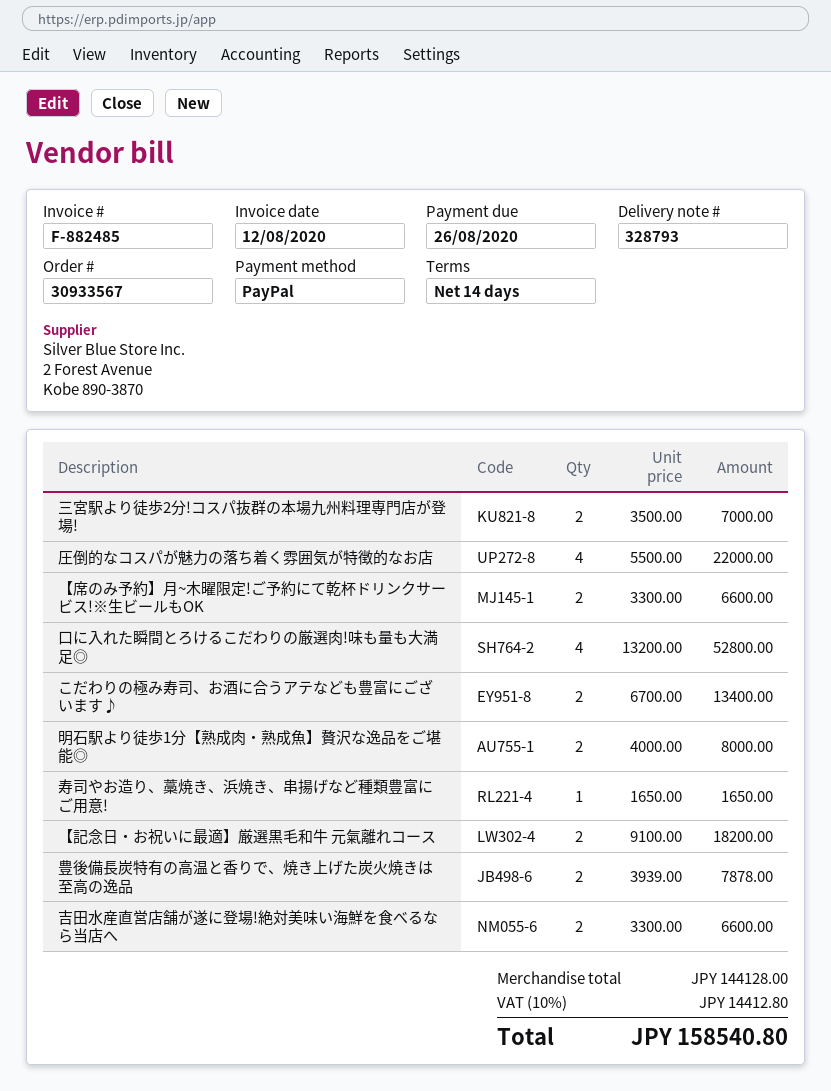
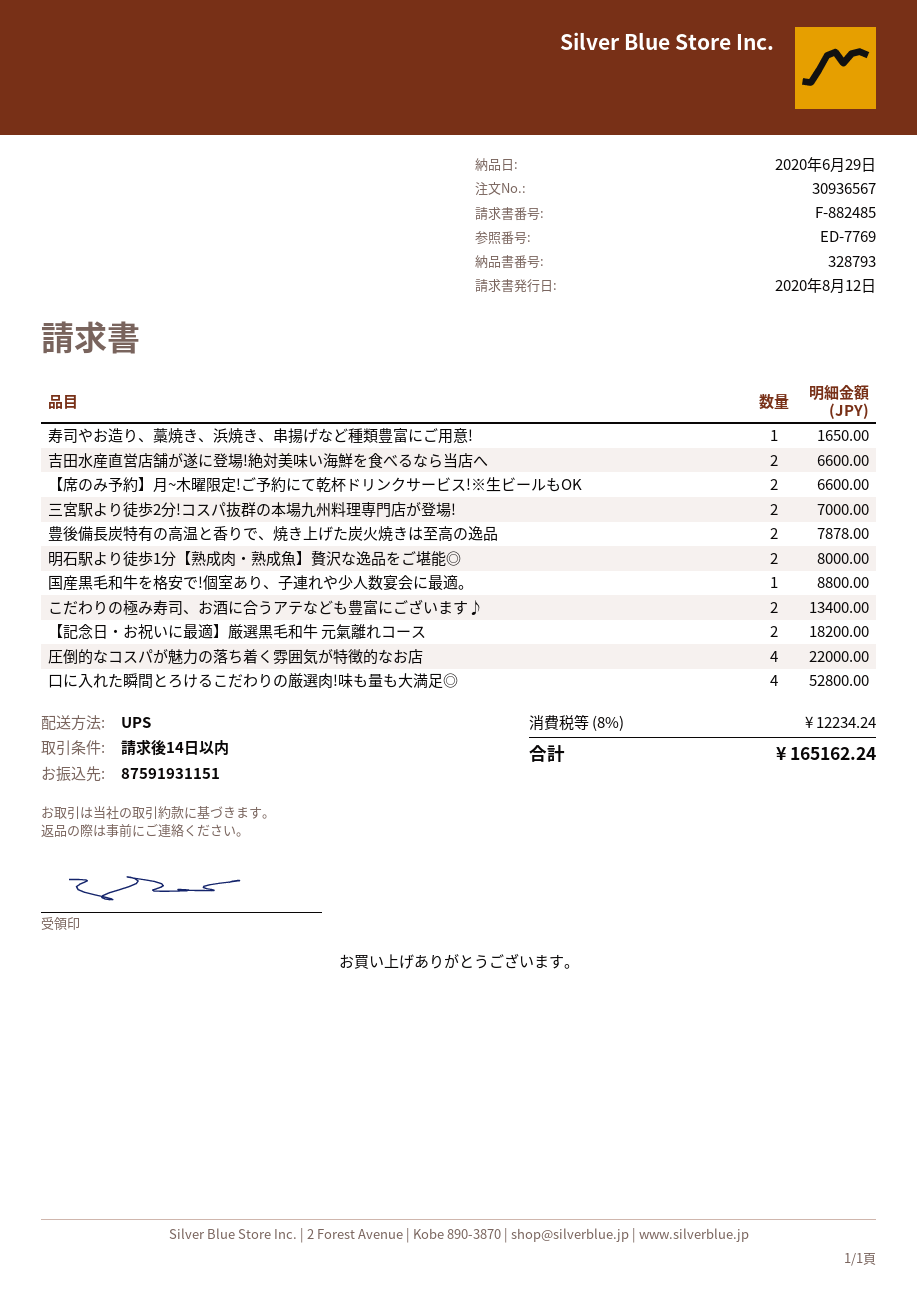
order number: 30933567 -> 30936567
国産黒毛和牛を格安で!個室あり、子連れや少人数宴会に最適。: none -> 1 for 8800.00
tax: 10% = 14412.80 -> 8% = 12234.24
total: 158540.80 -> 165162.24

